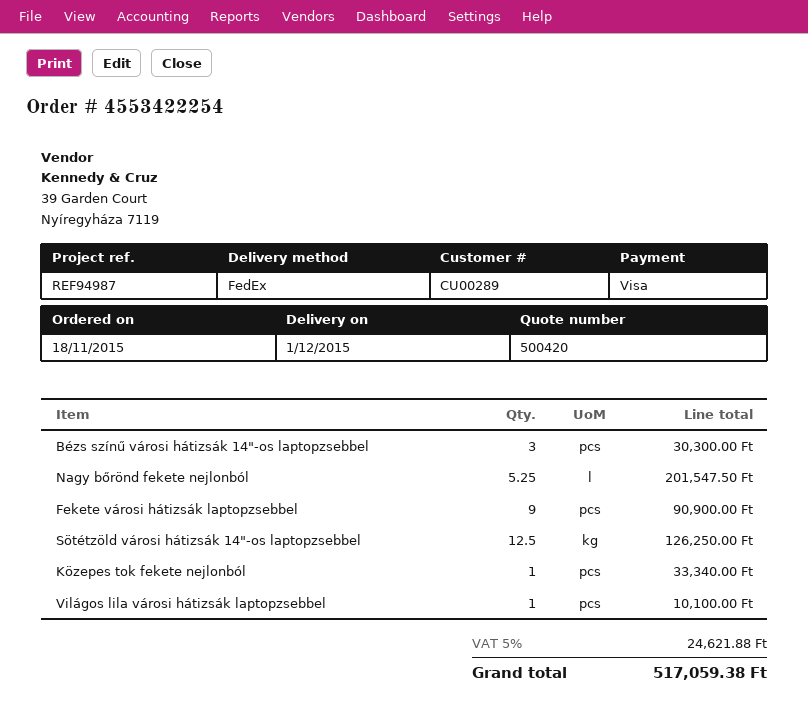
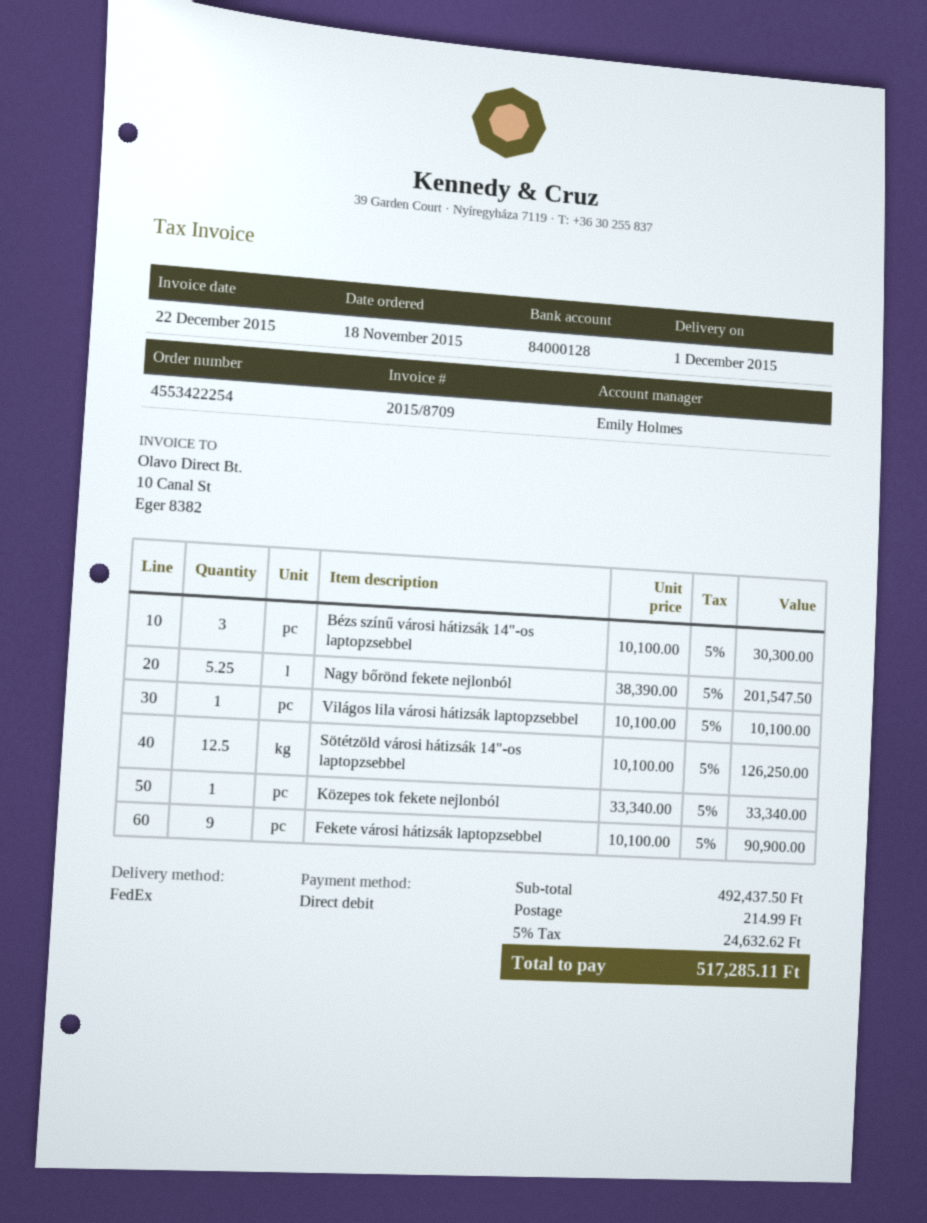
payment method: Visa -> direct debit
shipping: none -> 214.99
tax: 5% = 24621.88 -> 5% = 24632.62
total: 517059.38 -> 517285.11

